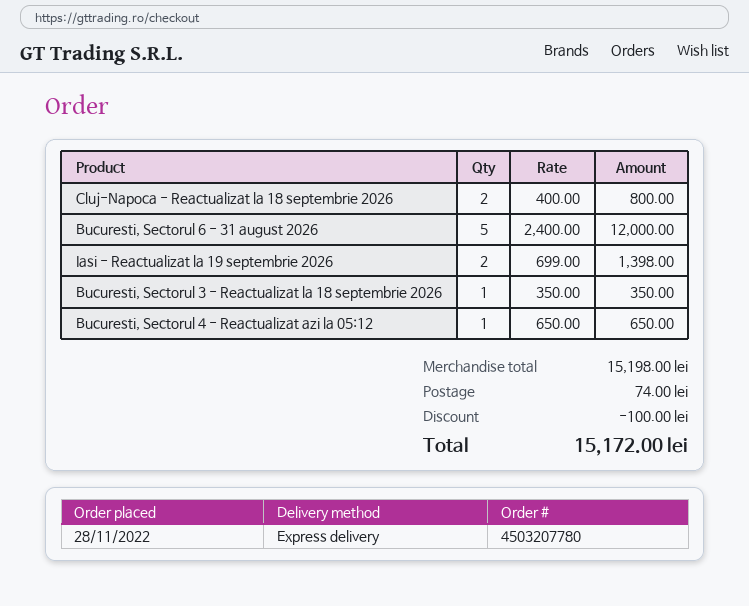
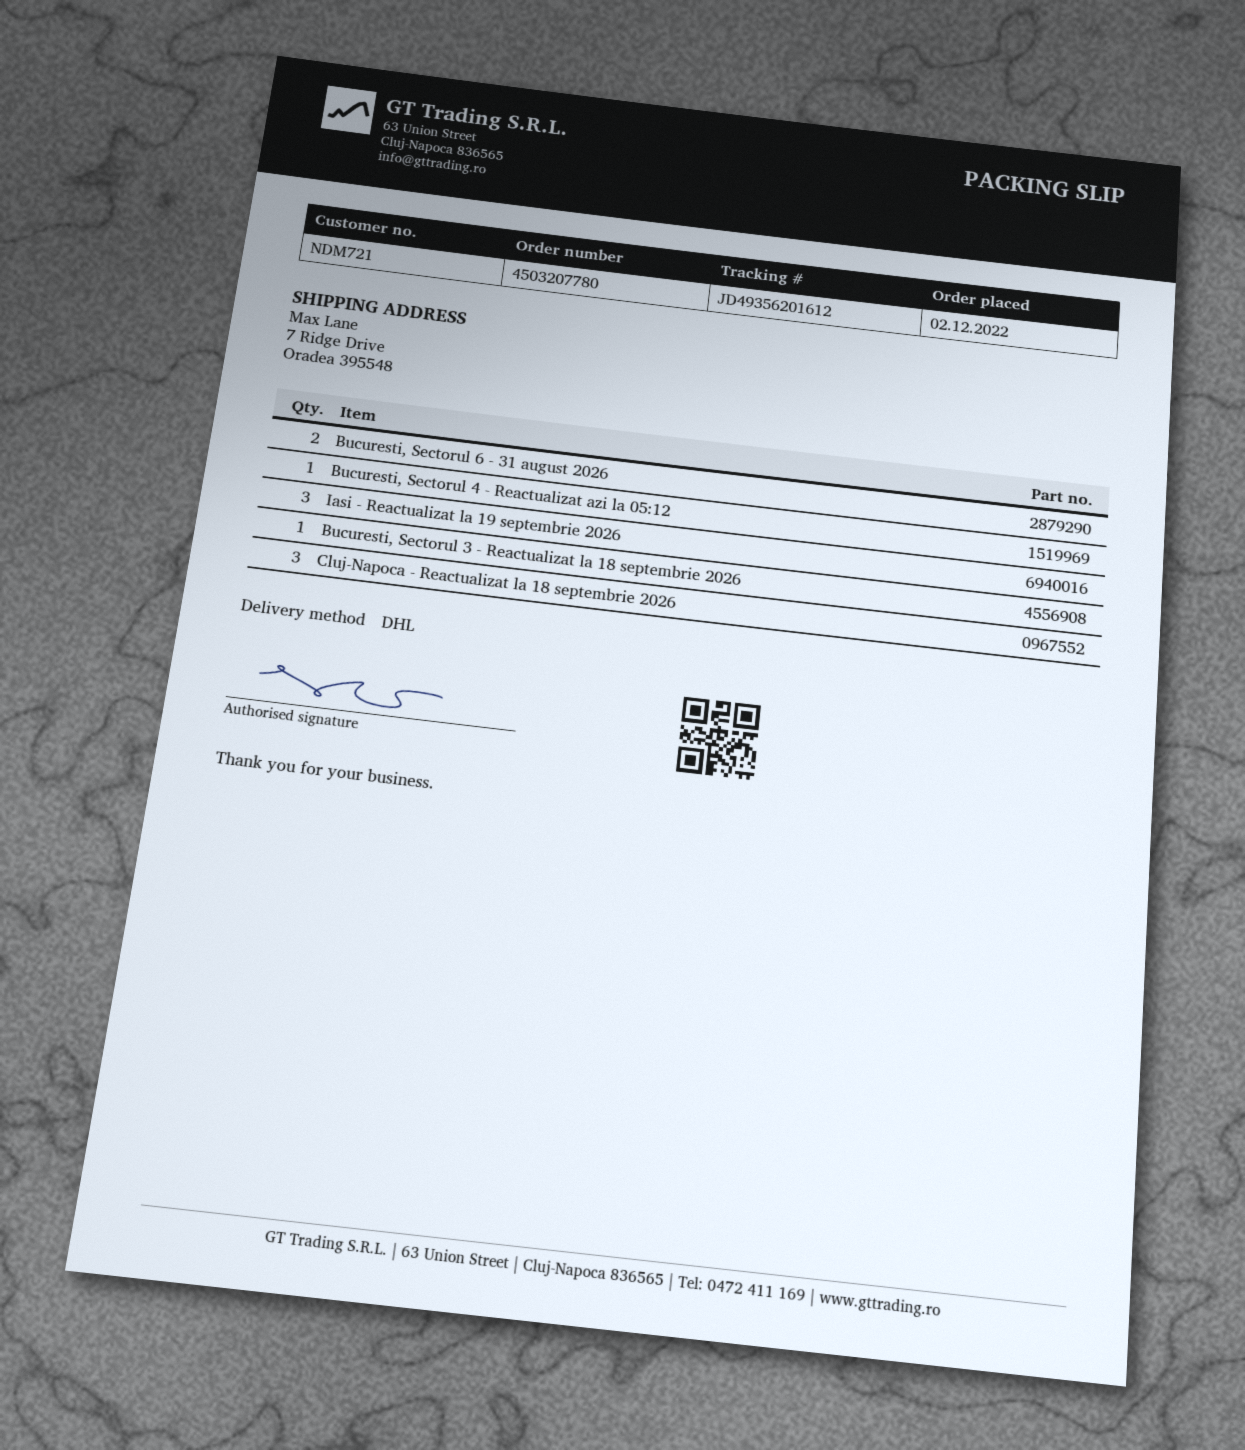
order date: 2022-11-28 -> 2022-12-02
shipping method: express -> DHL
Cluj-Napoca - Reactualizat la 18 septembrie 2026: 2 -> 3
Bucuresti, Sectorul 6 - 31 august 2026: 5 -> 2
Iasi - Reactualizat la 19 septembrie 2026: 2 -> 3

